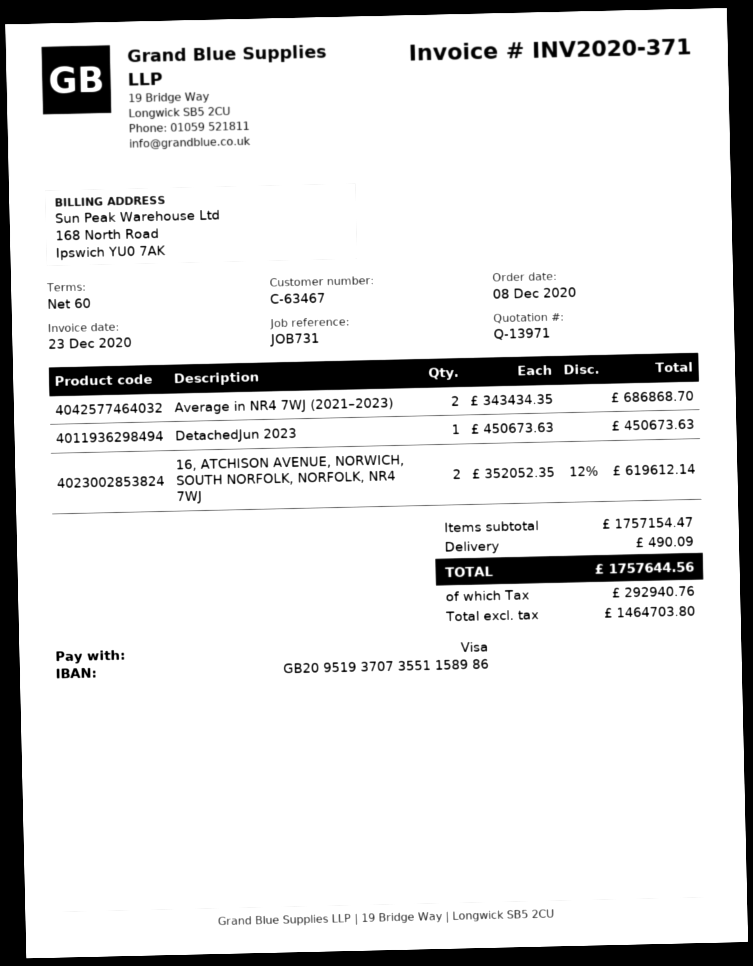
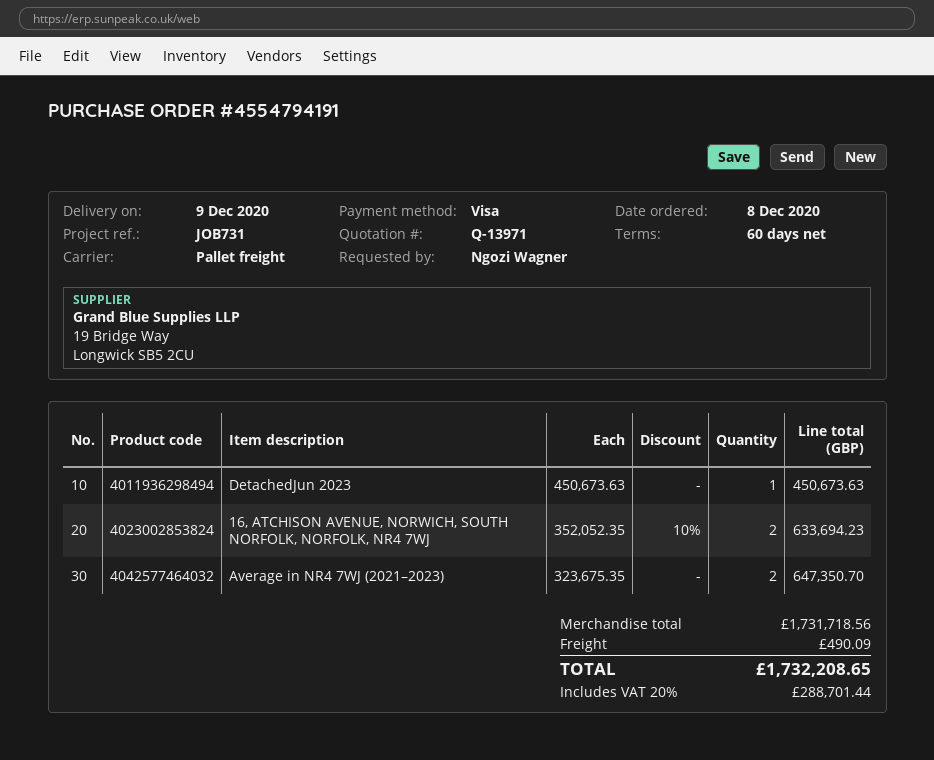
Average in NR4 7WJ (2021–2023): 2 x 343434.35 = 686868.70 -> 2 x 323675.35 = 647350.70
16, ATCHISON AVENUE, NORWICH, SOUTH NORFOLK, NORFOLK, NR4 7WJ: 2 x 352052.35 - 12% = 619612.14 -> 2 x 352052.35 - 10% = 633694.23
subtotal: 1757154.47 -> 1731718.56
tax: 292940.76 -> 288701.44
total: 1757644.56 -> 1732208.65

